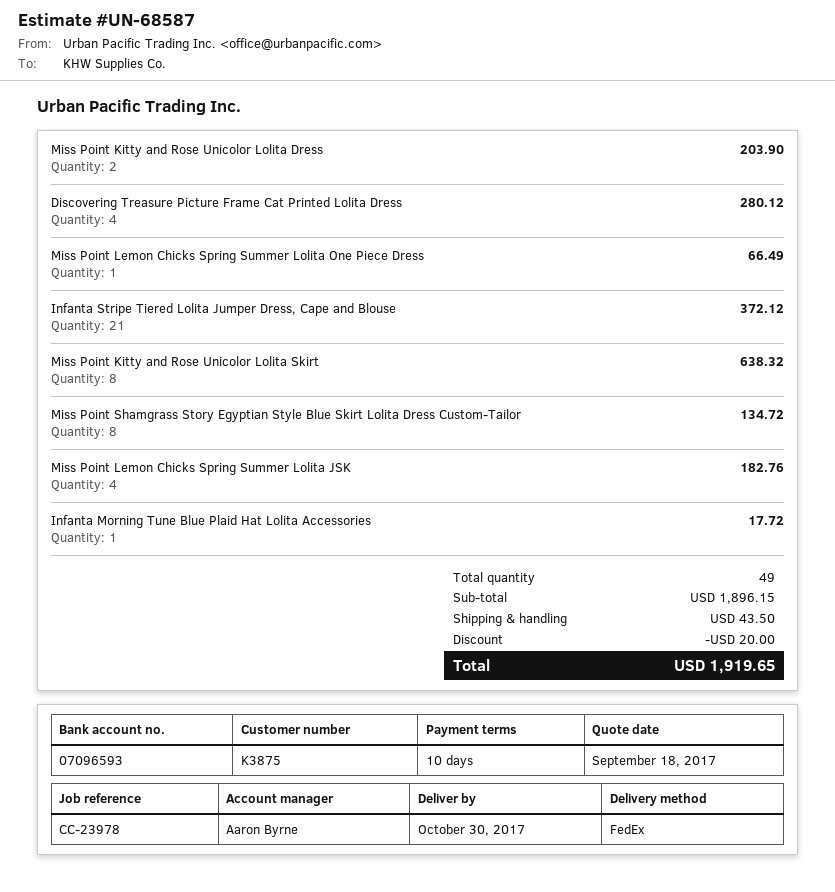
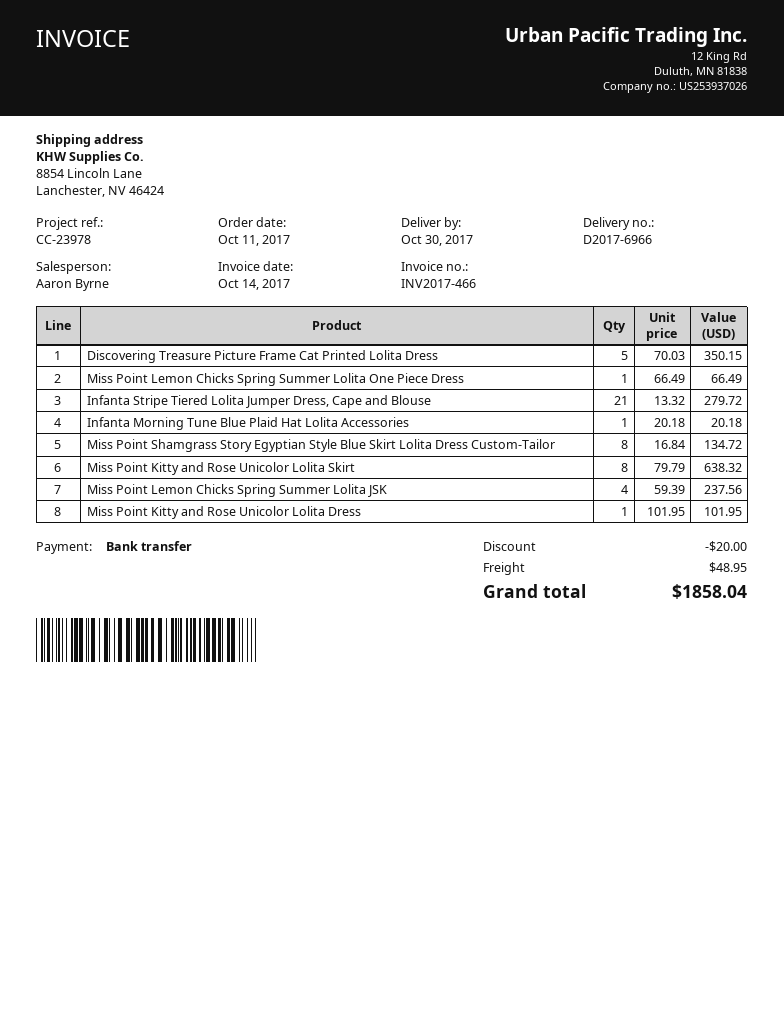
Miss Point Kitty and Rose Unicolor Lolita Dress: 2 for 203.90 -> 1 for 101.95
Discovering Treasure Picture Frame Cat Printed Lolita Dress: 4 for 280.12 -> 5 for 350.15
Infanta Stripe Tiered Lolita Jumper Dress, Cape and Blouse: 21 for 372.12 -> 21 for 279.72
Miss Point Lemon Chicks Spring Summer Lolita JSK: 4 for 182.76 -> 4 for 237.56
Infanta Morning Tune Blue Plaid Hat Lolita Accessories: 1 for 17.72 -> 1 for 20.18
shipping: 43.50 -> 48.95
total: 1919.65 -> 1858.04

